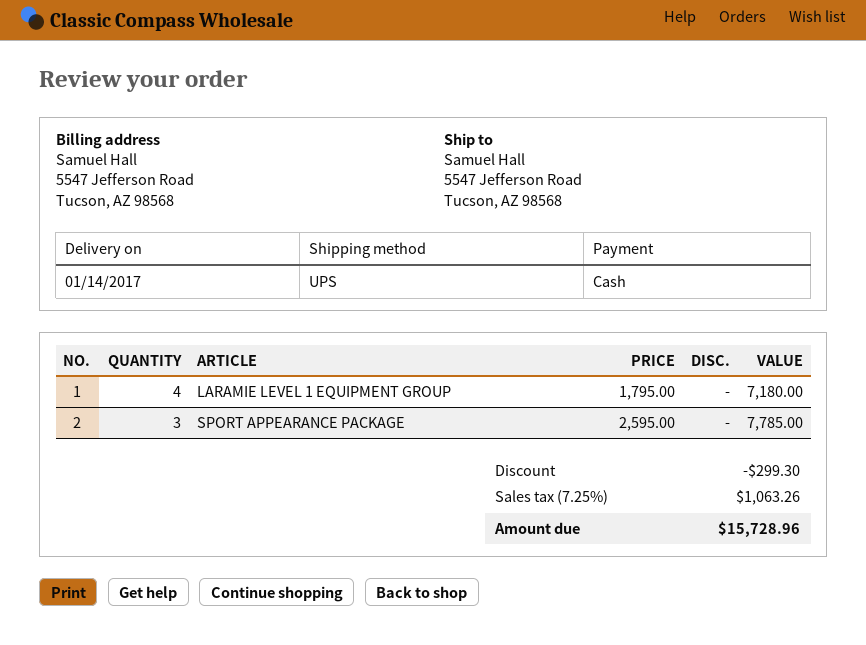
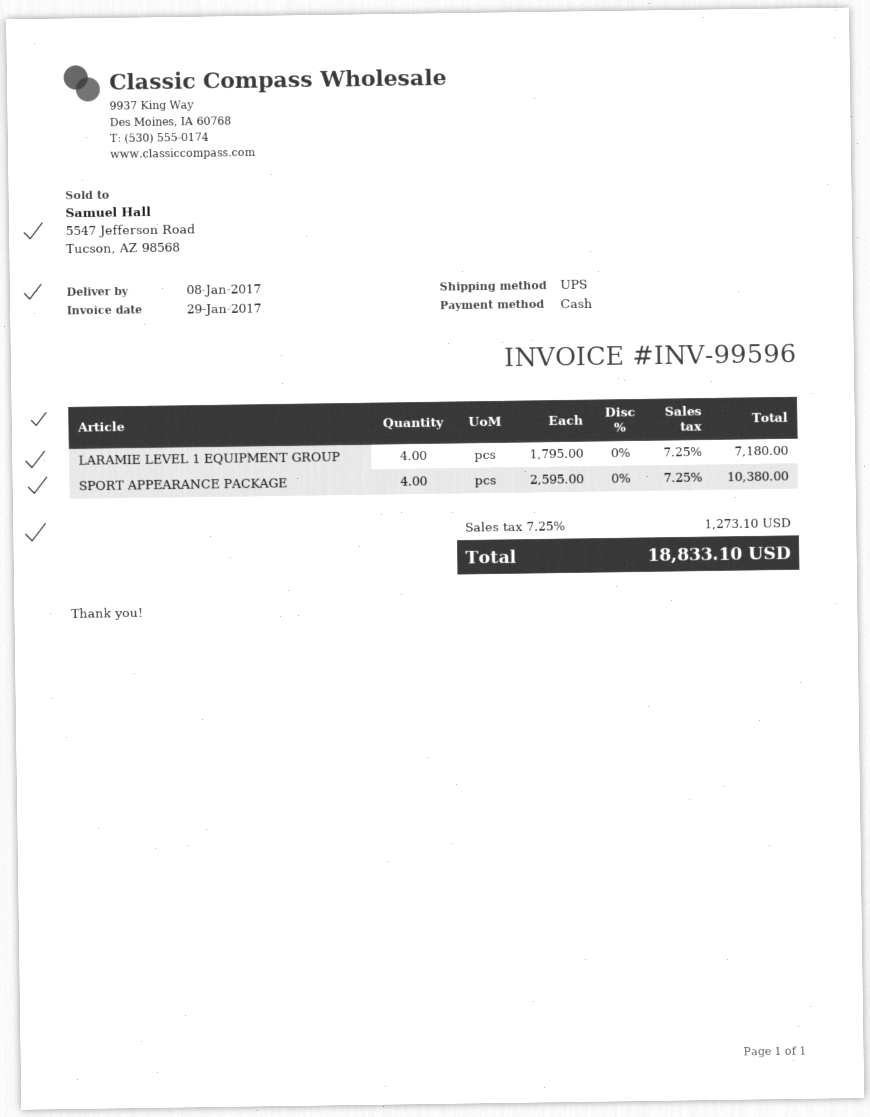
delivery date: 2017-01-14 -> 2017-01-08
SPORT APPEARANCE PACKAGE: 3 x 2595.00 = 7785.00 -> 4 x 2595.00 = 10380.00
discount: 299.30 -> none
tax: 7.25% = 1063.26 -> 7.25% = 1273.10
total: 15728.96 -> 18833.10

